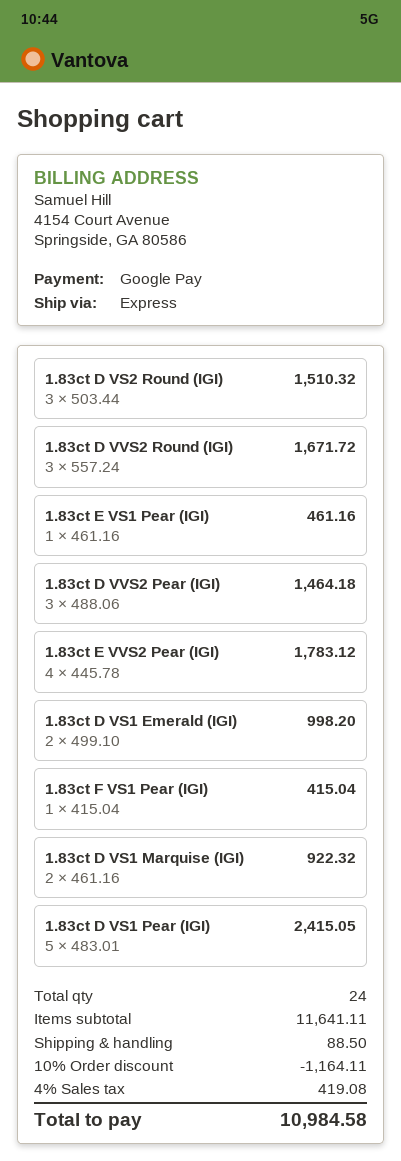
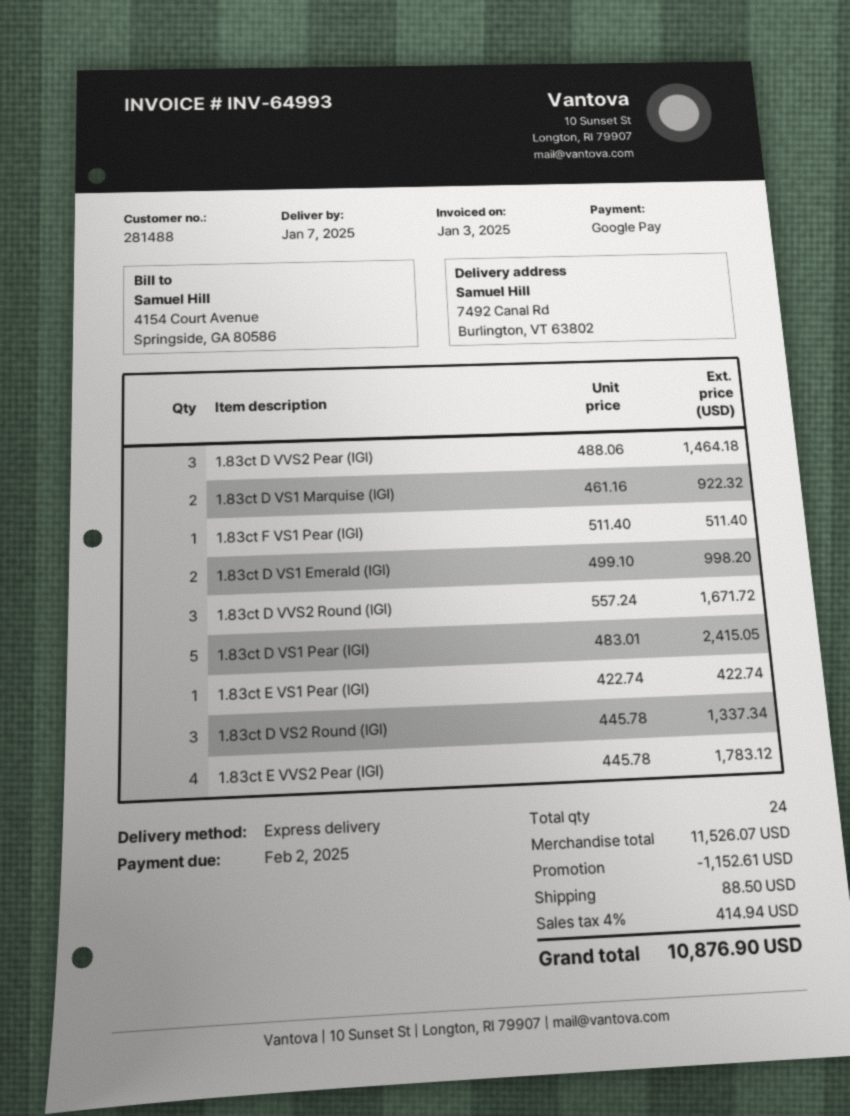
1.83ct D VS2 Round (IGI): 3 x 503.44 = 1510.32 -> 3 x 445.78 = 1337.34
1.83ct E VS1 Pear (IGI): 1 x 461.16 = 461.16 -> 1 x 422.74 = 422.74
1.83ct F VS1 Pear (IGI): 1 x 415.04 = 415.04 -> 1 x 511.40 = 511.40
subtotal: 11641.11 -> 11526.07
discount: 1164.11 -> 1152.61
tax: 4% = 419.08 -> 4% = 414.94
total: 10984.58 -> 10876.90

